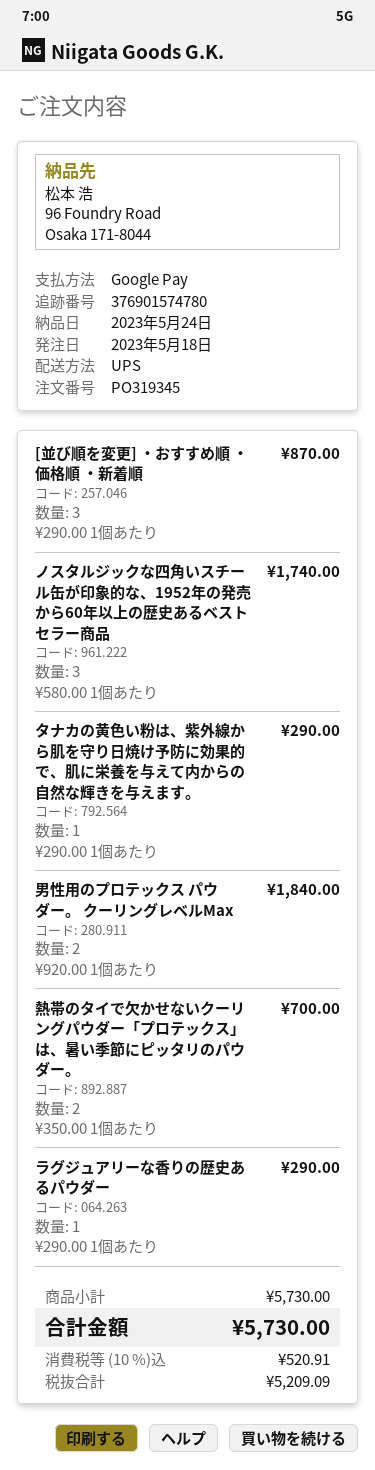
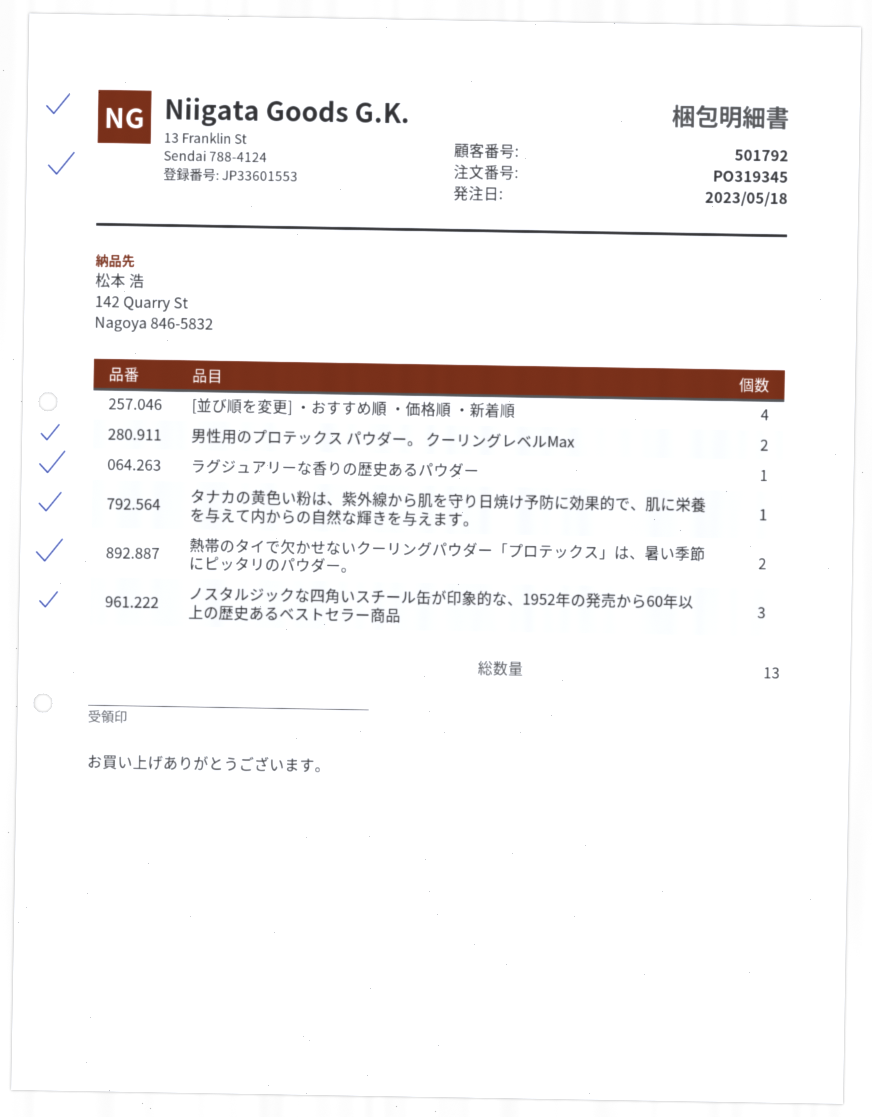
ship to: 96 Foundry Road, Osaka 171-8044 -> 142 Quarry St, Nagoya 846-5832
[並び順を変更] ・おすすめ順 ・価格順 ・新着順: 3 -> 4

